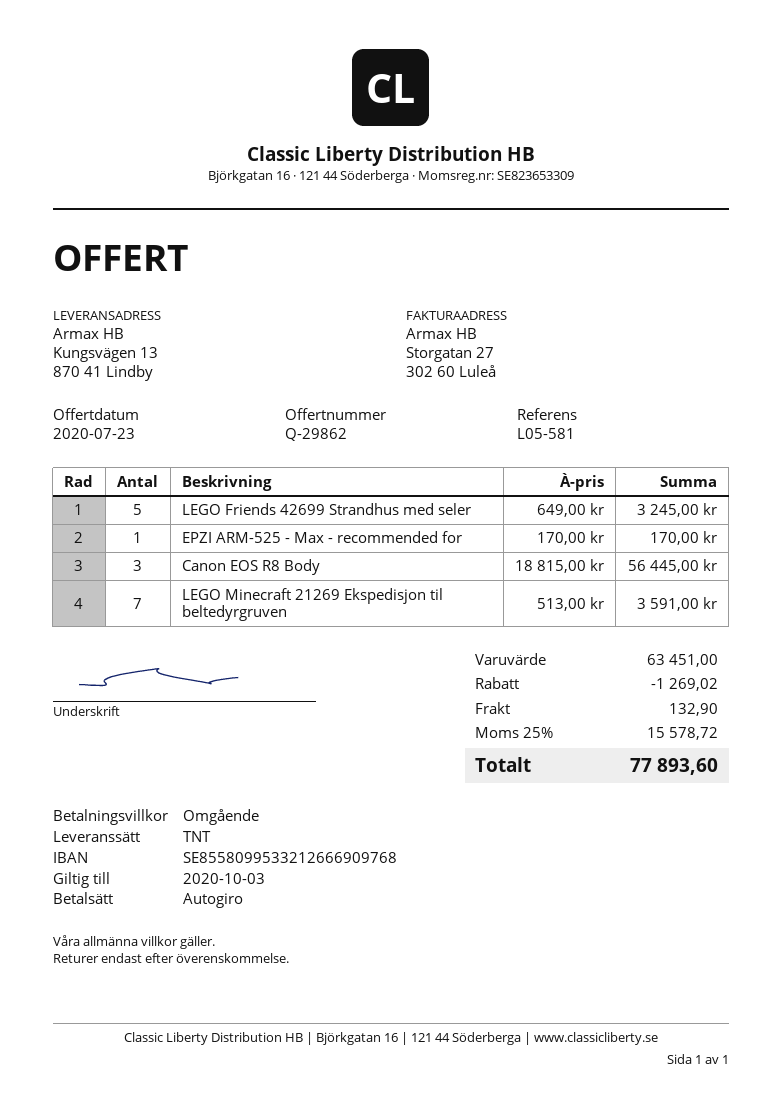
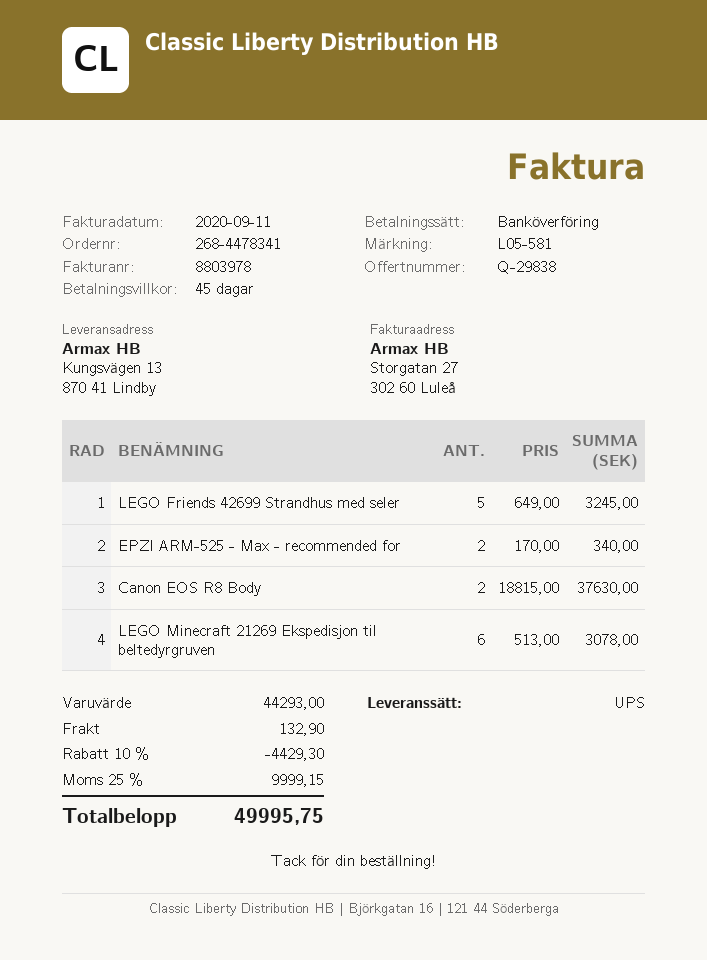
quote number: Q-29862 -> Q-29838
payment terms: on receipt -> 45 days
payment method: direct debit -> bank transfer
shipping method: TNT -> UPS
EPZI ARM-525 - Max - recommended for: 1 x 170.00 = 170.00 -> 2 x 170.00 = 340.00
Canon EOS R8 Body: 3 x 18815.00 = 56445.00 -> 2 x 18815.00 = 37630.00
LEGO Minecraft 21269 Ekspedisjon til beltedyrgruven: 7 x 513.00 = 3591.00 -> 6 x 513.00 = 3078.00
subtotal: 63451.00 -> 44293.00
discount: 1269.02 -> 4429.30
tax: 25% = 15578.72 -> 25% = 9999.15
total: 77893.60 -> 49995.75

